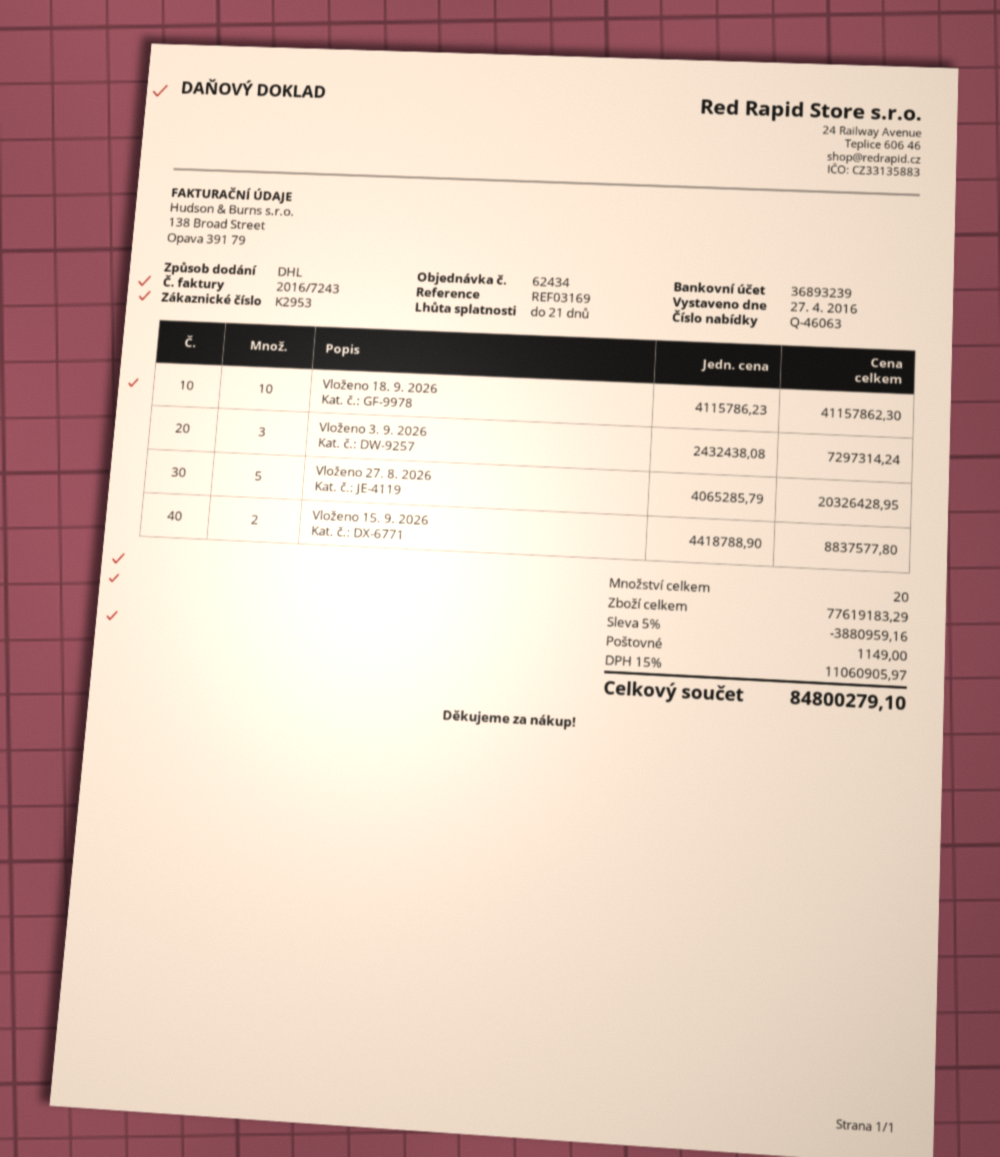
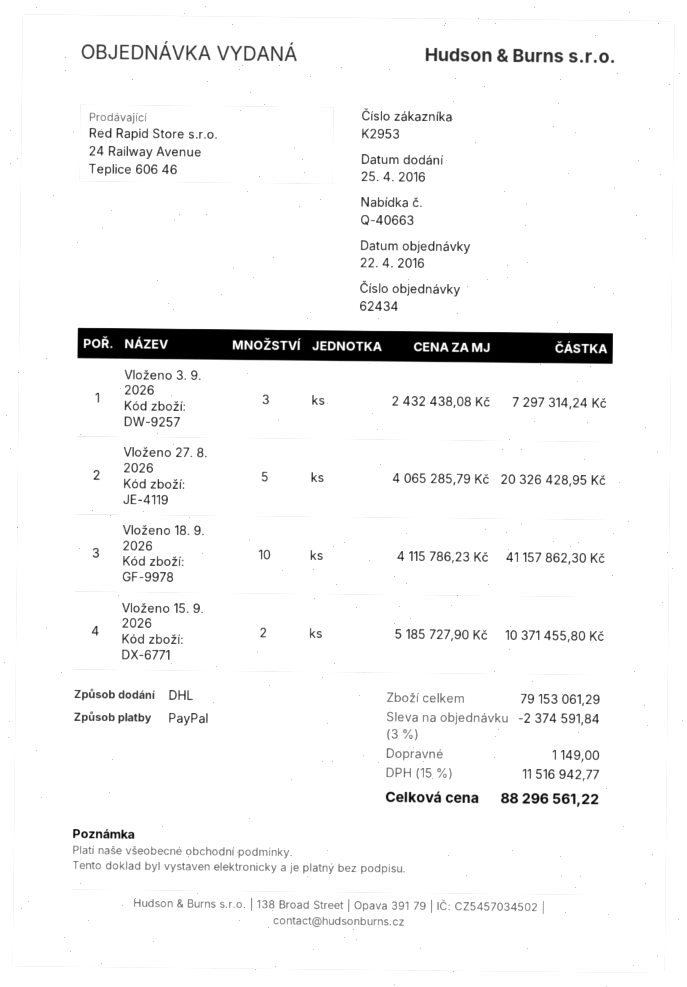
quote number: Q-46063 -> Q-40663
Vloženo 15. 9. 2026: 2 x 4418788.90 = 8837577.80 -> 2 x 5185727.90 = 10371455.80
subtotal: 77619183.29 -> 79153061.29
discount: 5% = 3880959.16 -> 3% = 2374591.84
tax: 15% = 11060905.97 -> 15% = 11516942.77
total: 84800279.10 -> 88296561.22

